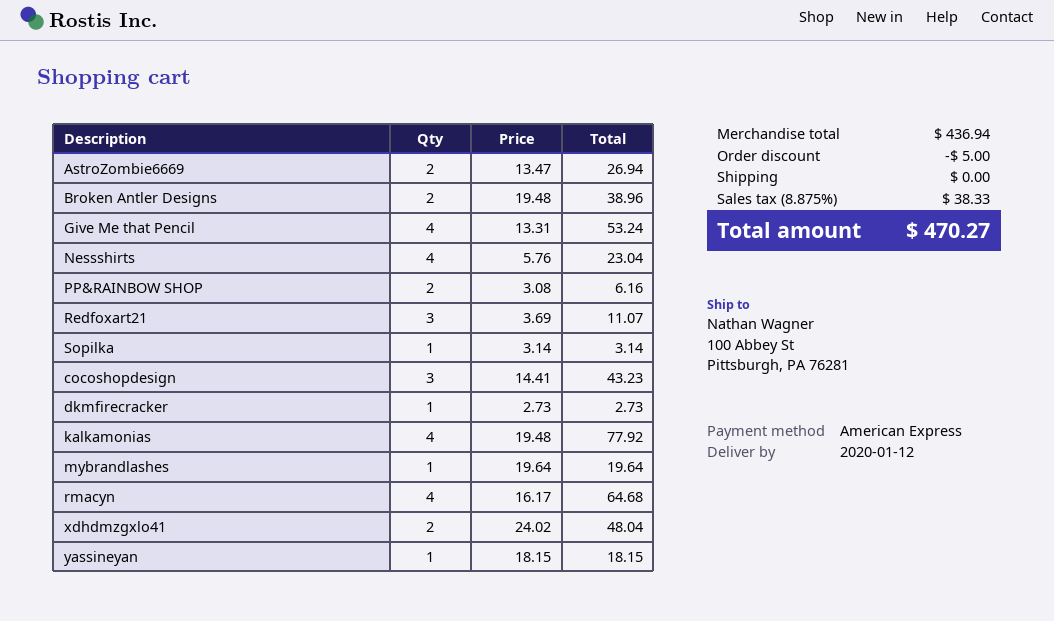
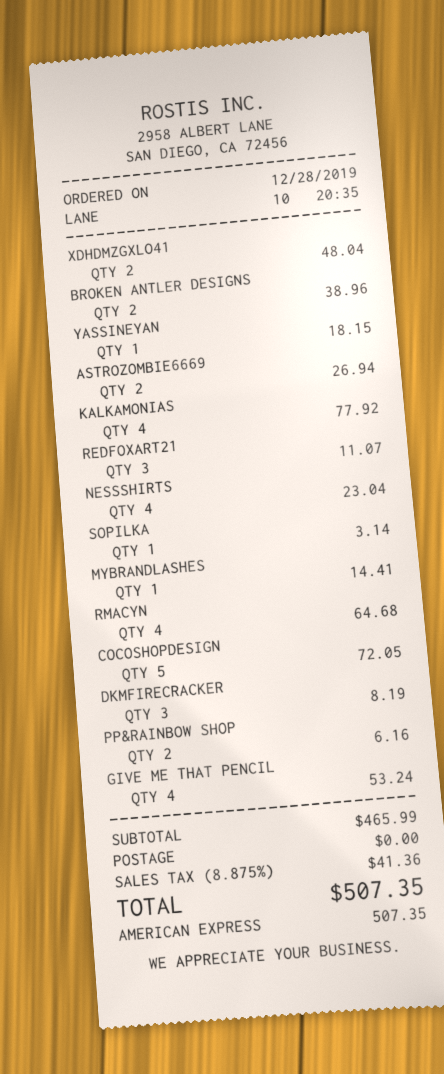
cocoshopdesign: 3 for 43.23 -> 5 for 72.05
dkmfirecracker: 1 for 2.73 -> 3 for 8.19
mybrandlashes: 1 for 19.64 -> 1 for 14.41
subtotal: 436.94 -> 465.99
discount: 5.00 -> none
tax: 8.875% = 38.33 -> 8.875% = 41.36
total: 470.27 -> 507.35

